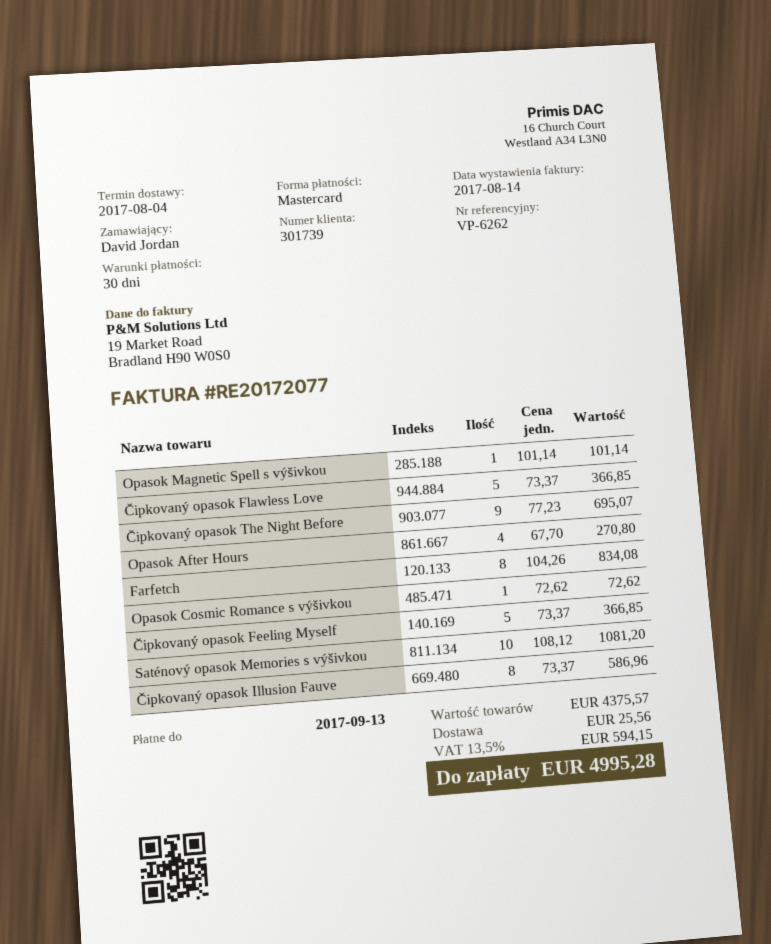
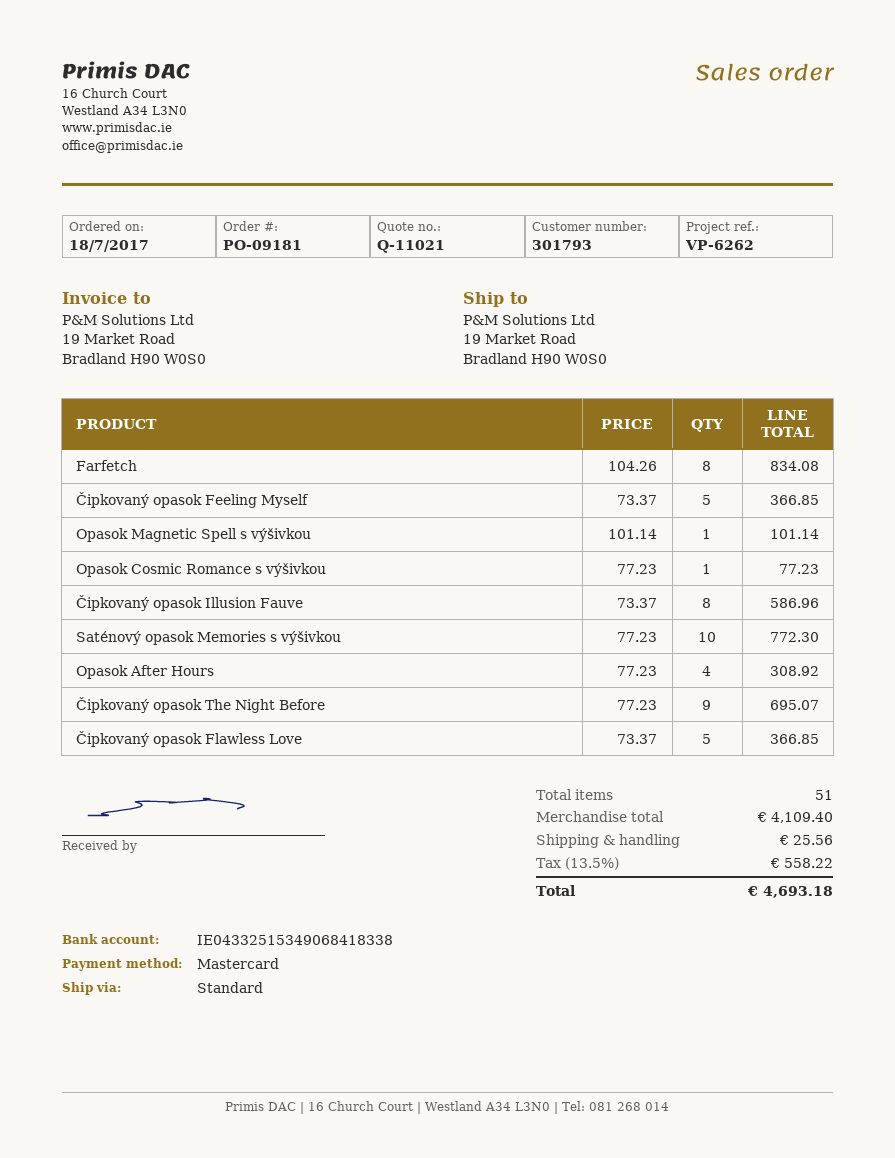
customer number: 301739 -> 301793
Opasok After Hours: 4 x 67.70 = 270.80 -> 4 x 77.23 = 308.92
Opasok Cosmic Romance s výšivkou: 1 x 72.62 = 72.62 -> 1 x 77.23 = 77.23
Saténový opasok Memories s výšivkou: 10 x 108.12 = 1081.20 -> 10 x 77.23 = 772.30
subtotal: 4375.57 -> 4109.40
tax: 13.5% = 594.15 -> 13.5% = 558.22
total: 4995.28 -> 4693.18

